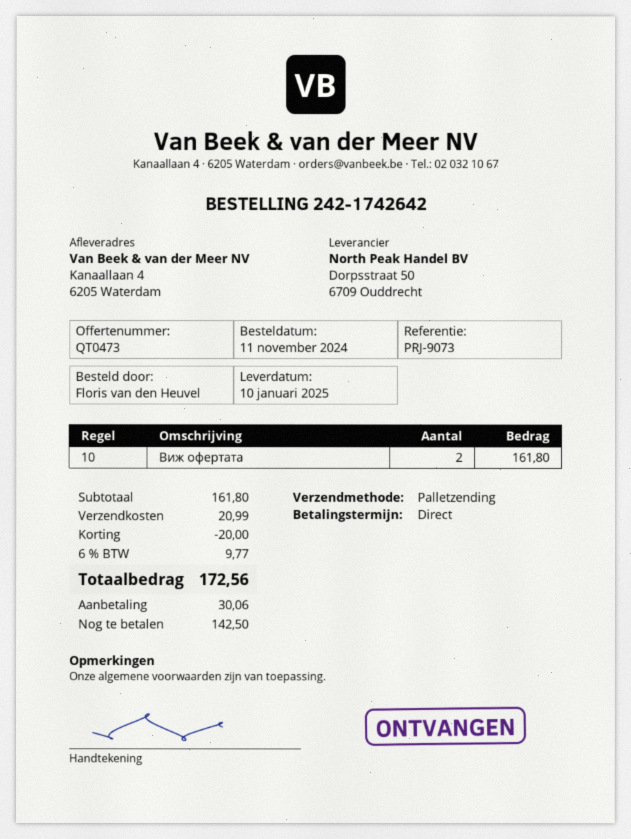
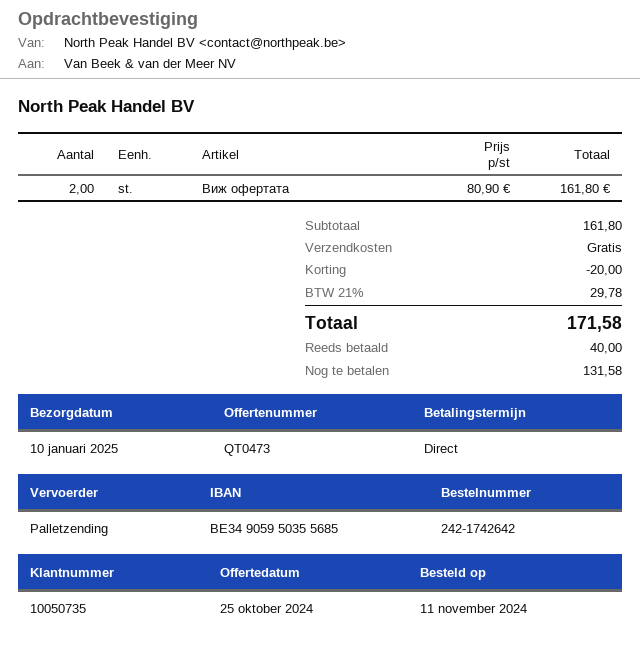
shipping: 20.99 -> 0.00
tax: 6% = 9.77 -> 21% = 29.78
total: 172.56 -> 171.58
deposit: 30.06 -> 40.00
balance: 142.50 -> 131.58

